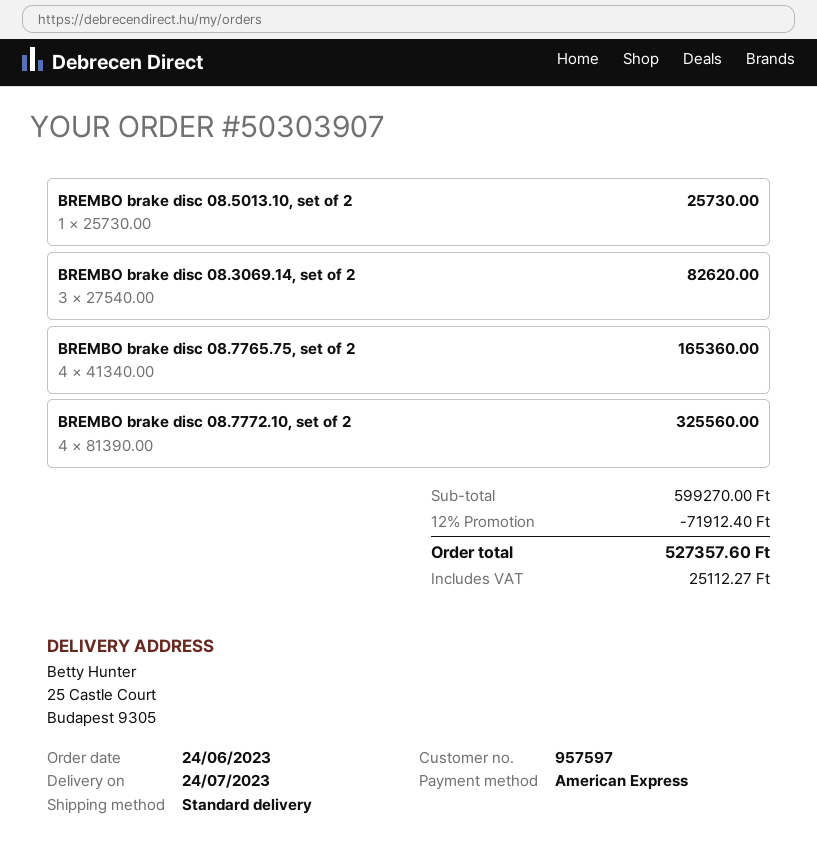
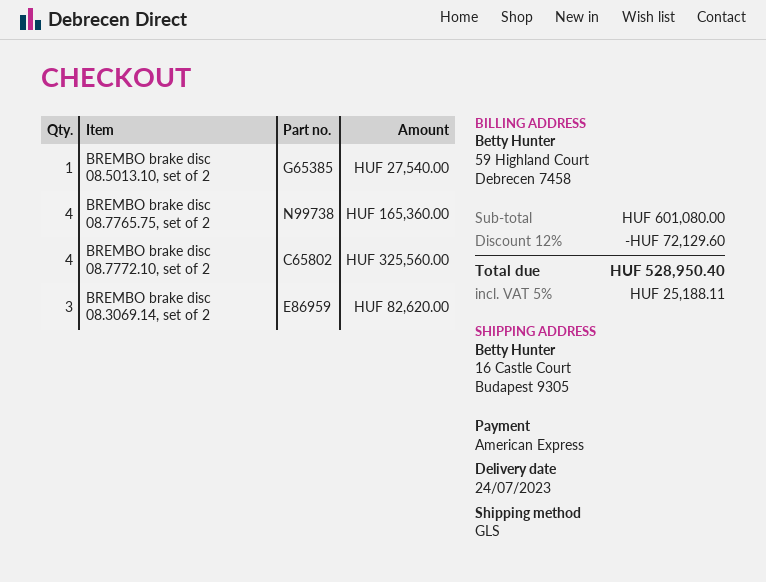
shipping method: standard -> GLS
ship to: 25 Castle Court, Budapest 9305 -> 16 Castle Court, Budapest 9305
BREMBO brake disc 08.5013.10, set of 2: 1 for 25730.00 -> 1 for 27540.00
subtotal: 599270.00 -> 601080.00
discount: 12% = 71912.40 -> 12% = 72129.60
tax: 25112.27 -> 25188.11
total: 527357.60 -> 528950.40

